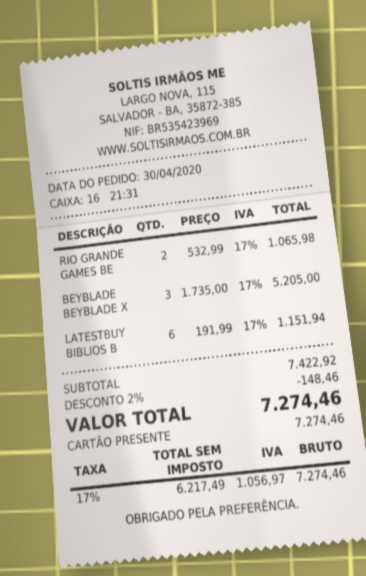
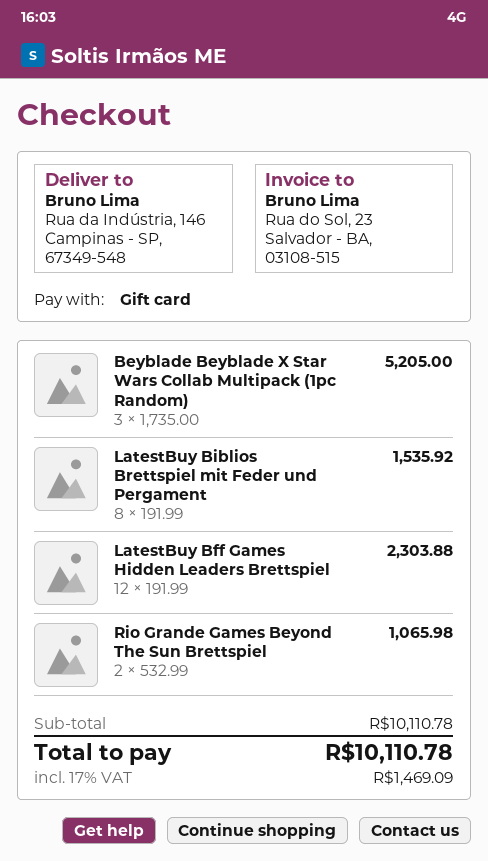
LATESTBUY BIBLIOS B: 6 x 191.99 = 1151.94 -> 8 x 191.99 = 1535.92
LatestBuy Bff Games Hidden Leaders Brettspiel: none -> 12 x 191.99 = 2303.88
subtotal: 7422.92 -> 10110.78
discount: 2% = 148.46 -> none
tax: 17% = 1056.97 -> 17% = 1469.09
total: 7274.46 -> 10110.78

